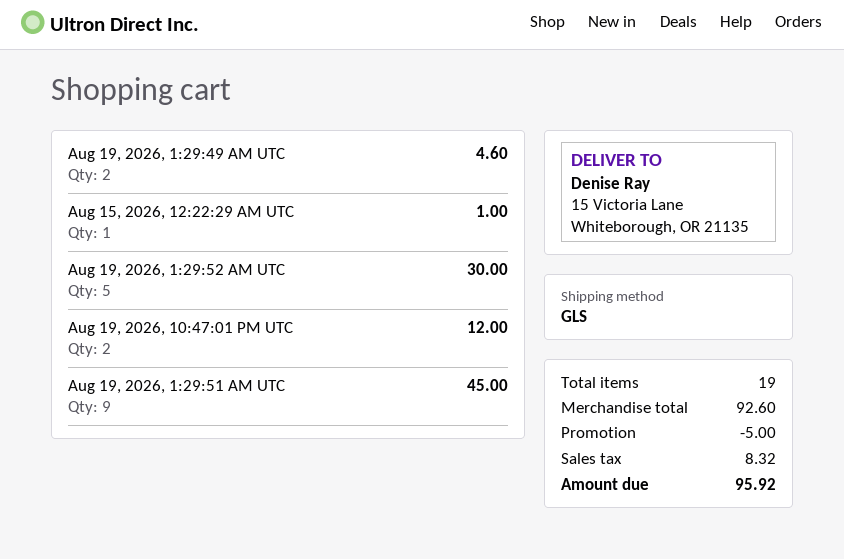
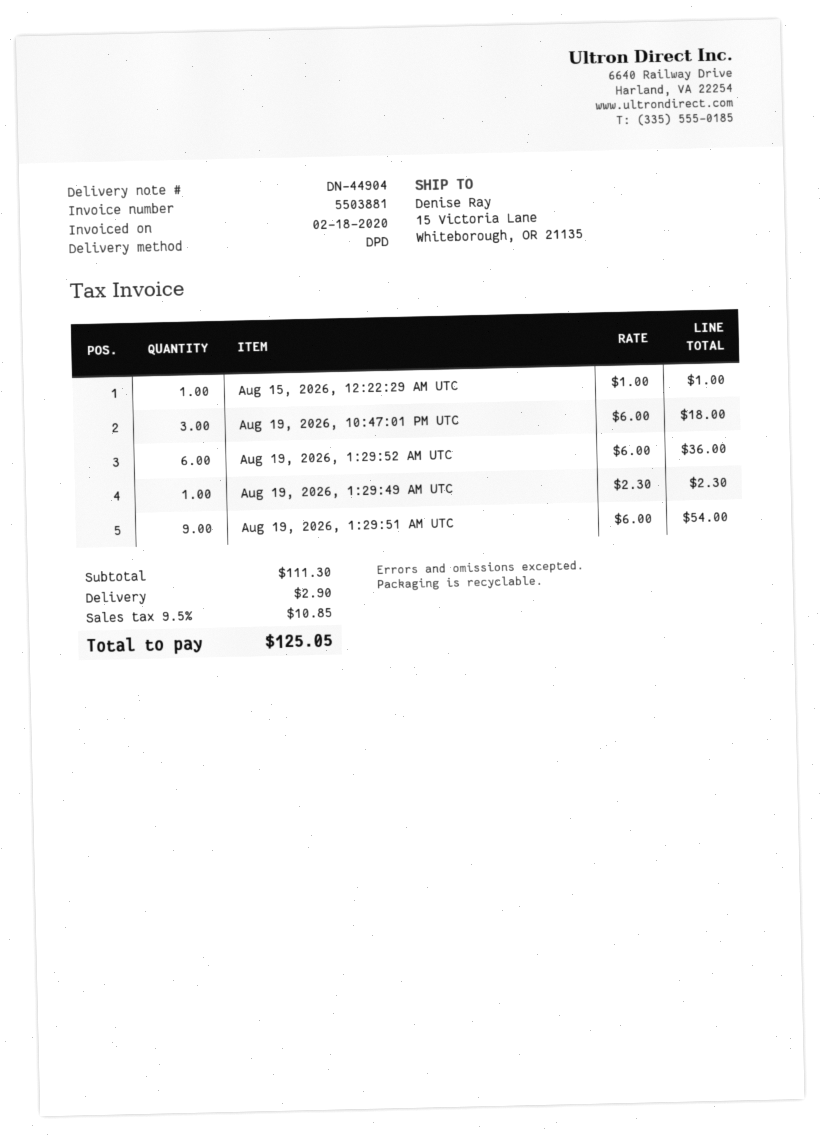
shipping method: GLS -> DPD
Aug 19, 2026, 1:29:49 AM UTC: 2 for 4.60 -> 1 for 2.30
Aug 19, 2026, 1:29:52 AM UTC: 5 for 30.00 -> 6 for 36.00
Aug 19, 2026, 10:47:01 PM UTC: 2 for 12.00 -> 3 for 18.00
Aug 19, 2026, 1:29:51 AM UTC: 9 for 45.00 -> 9 for 54.00
subtotal: 92.60 -> 111.30
discount: 5.00 -> none
shipping: none -> 2.90
tax: 8.32 -> 10.85
total: 95.92 -> 125.05

